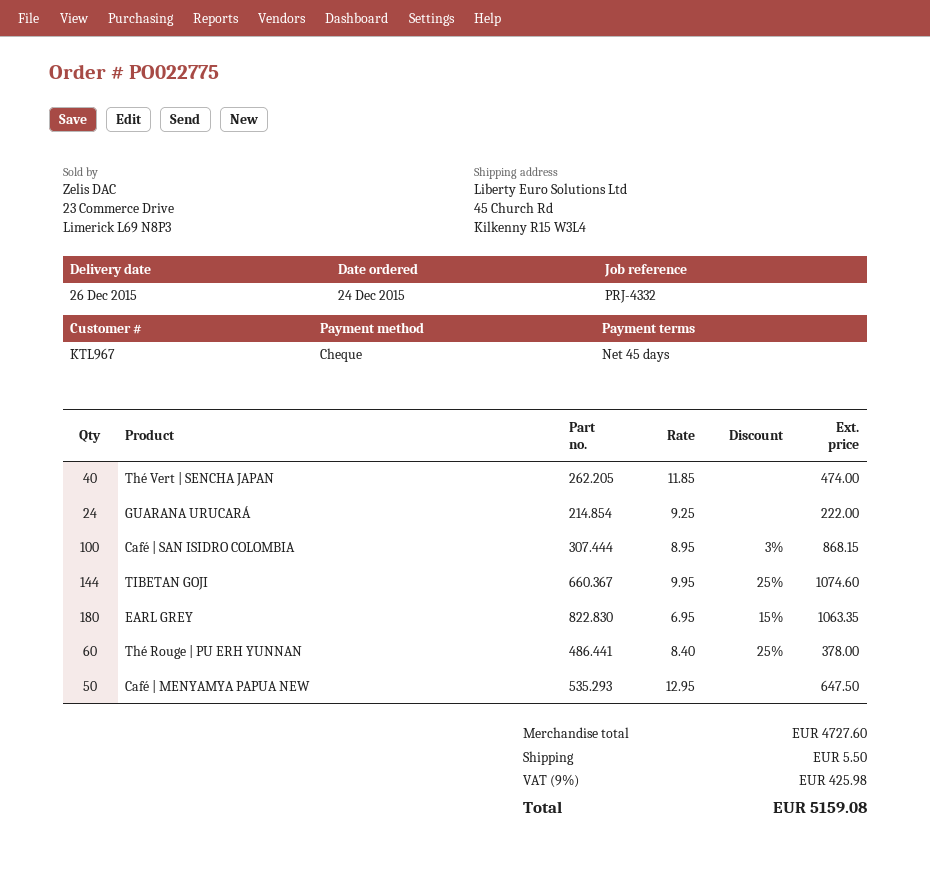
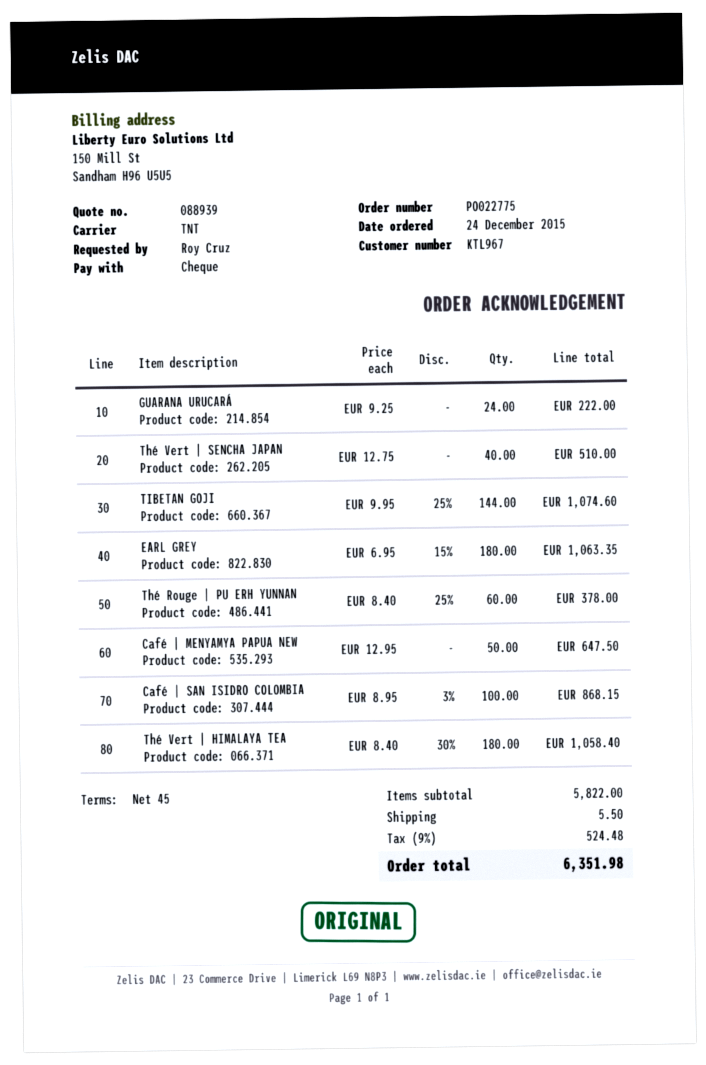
Thé Vert | SENCHA JAPAN: 40 x 11.85 = 474.00 -> 40 x 12.75 = 510.00
Thé Vert | HIMALAYA TEA: none -> 180 x 8.40 - 30% = 1058.40
subtotal: 4727.60 -> 5822.00
tax: 9% = 425.98 -> 9% = 524.48
total: 5159.08 -> 6351.98

